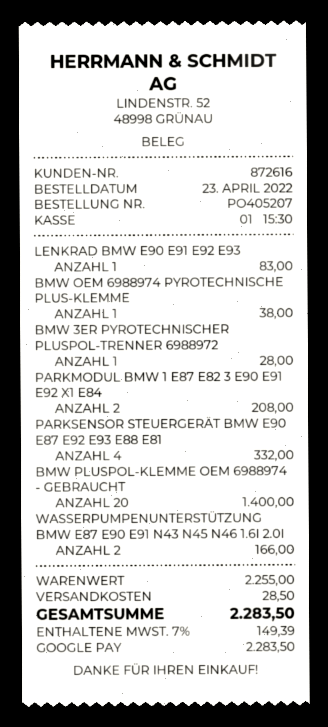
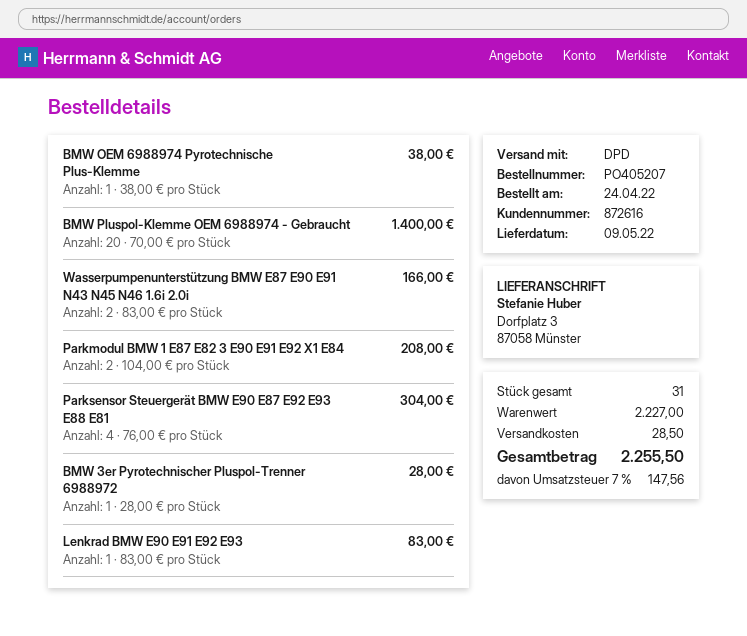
order date: 2022-04-23 -> 2022-04-24
PARKSENSOR STEUERGERÄT BMW E90 E87 E92 E93 E88 E81: 4 for 332.00 -> 4 for 304.00
subtotal: 2255.00 -> 2227.00
tax: 7% = 149.39 -> 7% = 147.56
total: 2283.50 -> 2255.50

